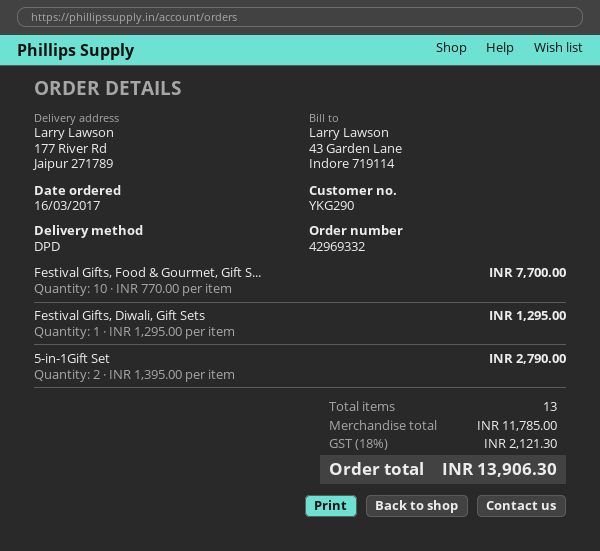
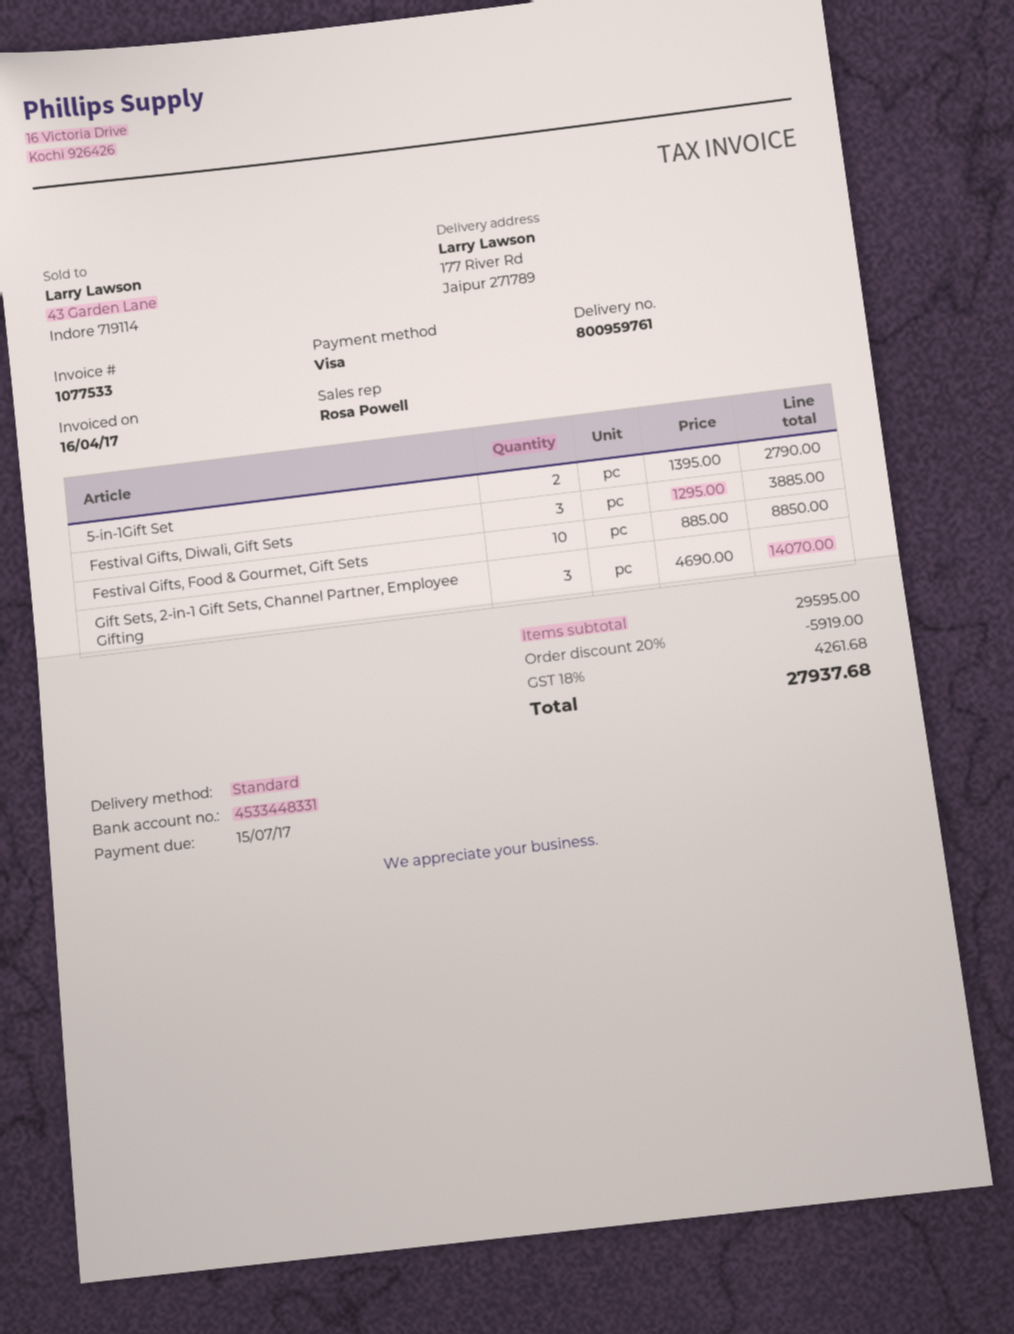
shipping method: DPD -> standard
Festival Gifts, Food & Gourmet, Gift S...: 10 x 770.00 = 7700.00 -> 10 x 885.00 = 8850.00
Festival Gifts, Diwali, Gift Sets: 1 x 1295.00 = 1295.00 -> 3 x 1295.00 = 3885.00
Gift Sets, 2-in-1 Gift Sets, Channel Partner, Employee Gifting: none -> 3 x 4690.00 = 14070.00
subtotal: 11785.00 -> 29595.00
discount: none -> 20% = 5919.00
tax: 18% = 2121.30 -> 18% = 4261.68
total: 13906.30 -> 27937.68

